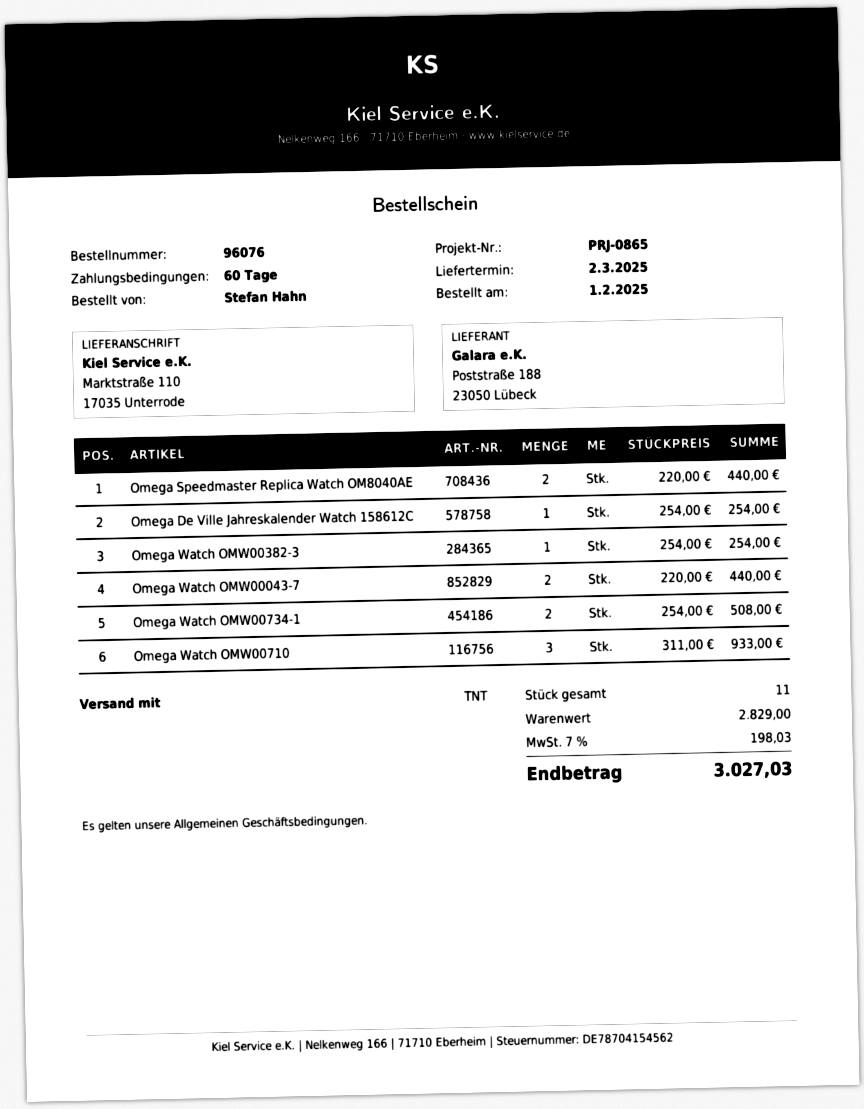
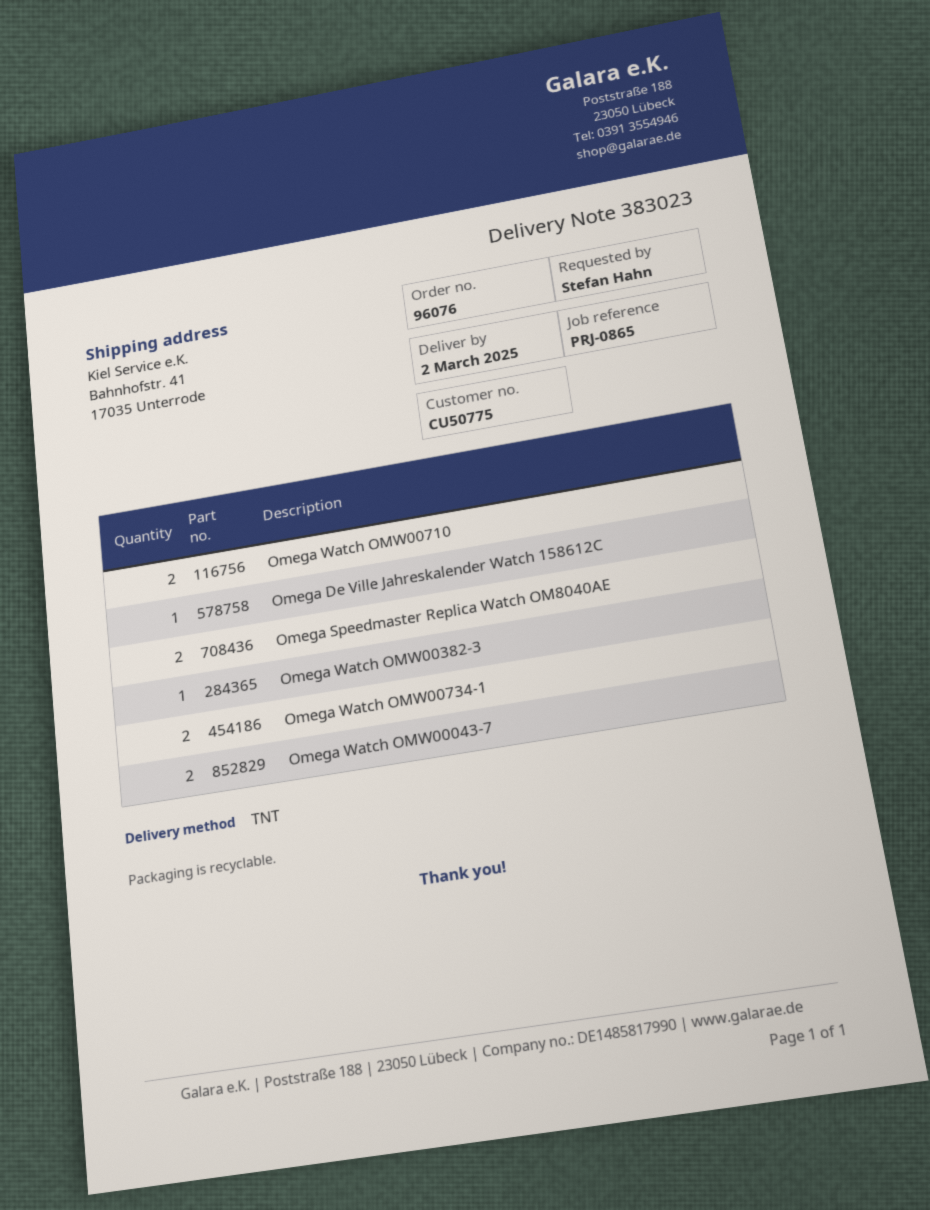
ship to: Marktstraße 110, 17035 Unterrode -> Bahnhofstr. 41, 17035 Unterrode
Omega Watch OMW00710: 3 -> 2

